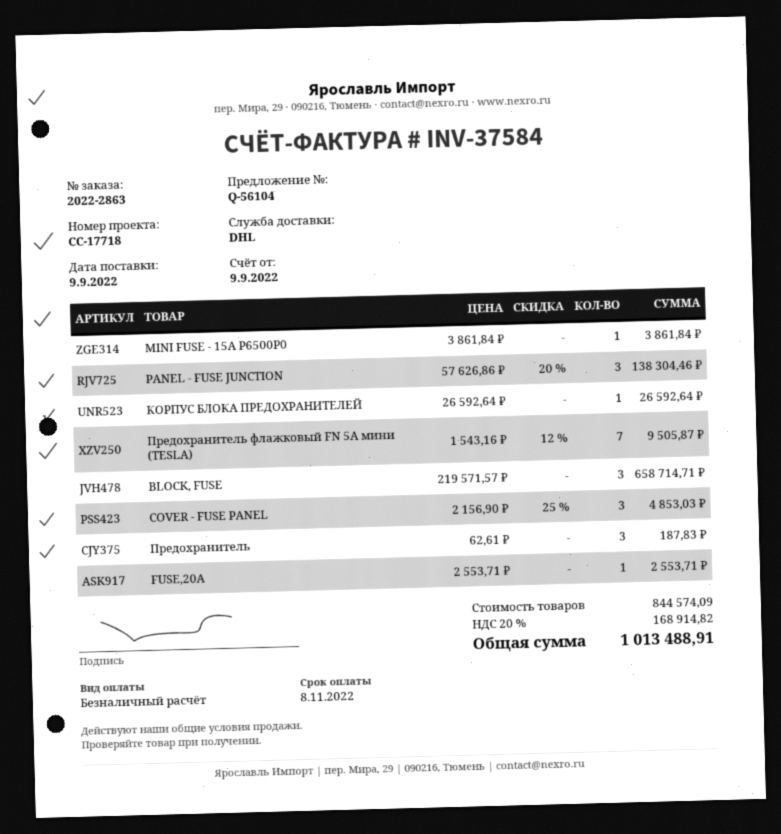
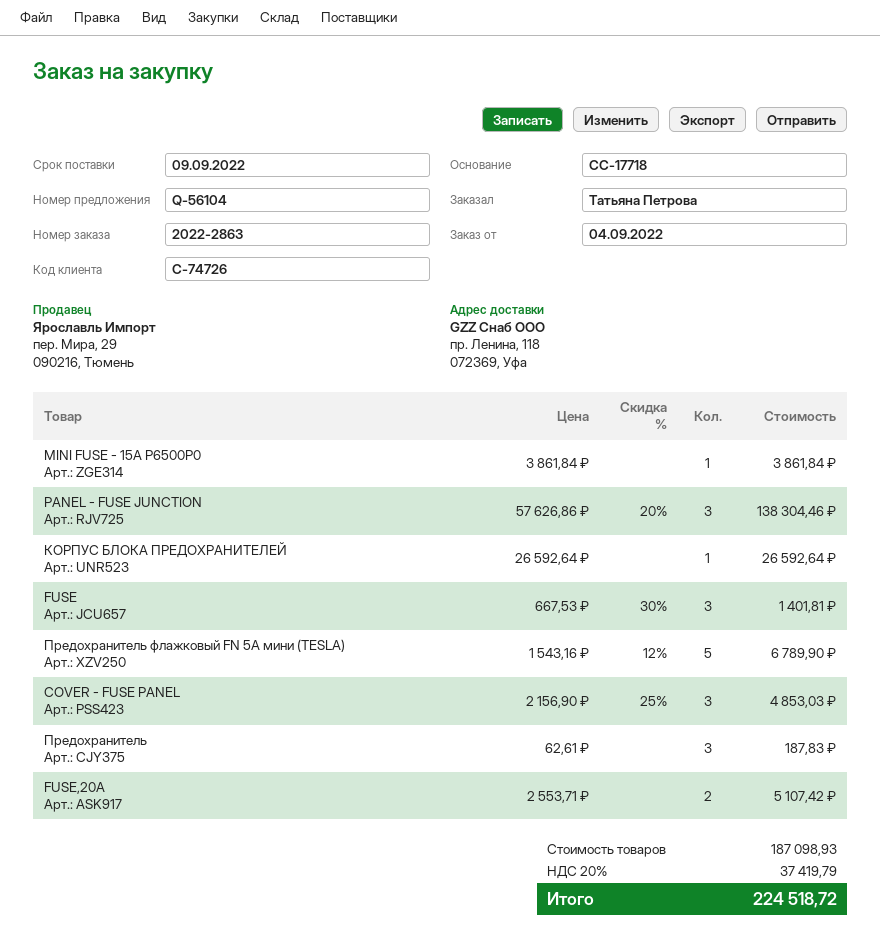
Предохранитель флажковый FN 5А мини (TESLA): 7 x 1543.16 - 12% = 9505.87 -> 5 x 1543.16 - 12% = 6789.90
BLOCK, FUSE: 3 x 219571.57 = 658714.71 -> none
FUSE,20A: 1 x 2553.71 = 2553.71 -> 2 x 2553.71 = 5107.42
FUSE: none -> 3 x 667.53 - 30% = 1401.81
subtotal: 844574.09 -> 187098.93
tax: 20% = 168914.82 -> 20% = 37419.79
total: 1013488.91 -> 224518.72

